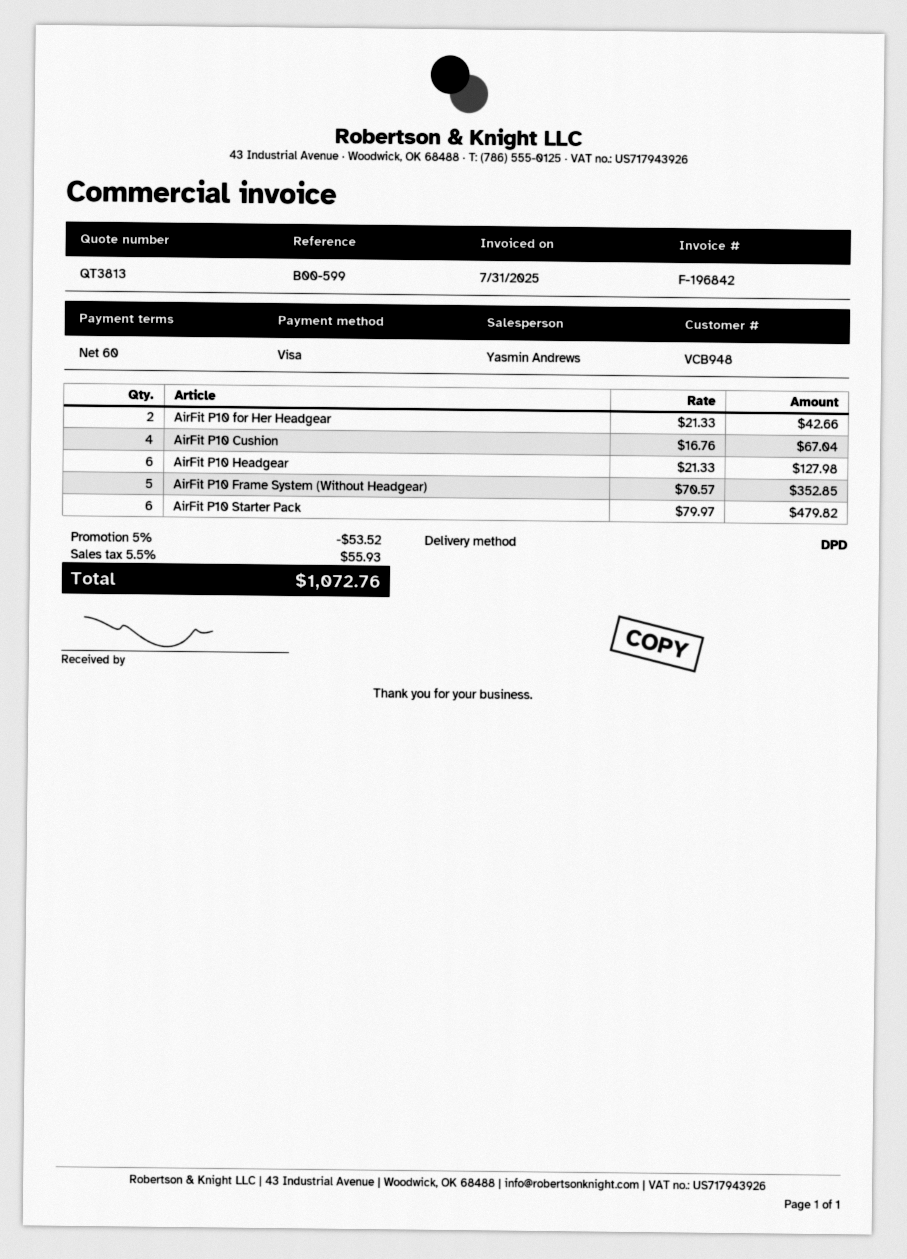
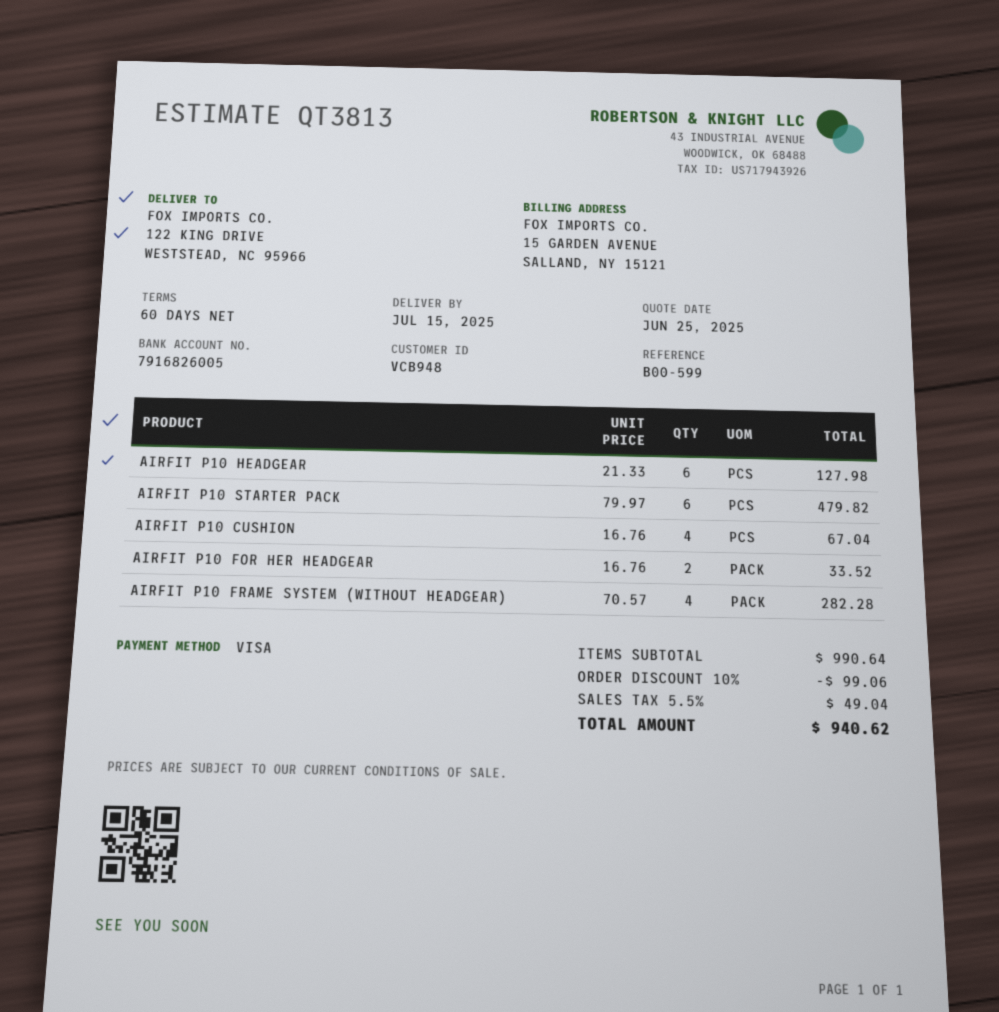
AirFit P10 for Her Headgear: 2 x 21.33 = 42.66 -> 2 x 16.76 = 33.52
AirFit P10 Frame System (Without Headgear): 5 x 70.57 = 352.85 -> 4 x 70.57 = 282.28
discount: 5% = 53.52 -> 10% = 99.06
tax: 5.5% = 55.93 -> 5.5% = 49.04
total: 1072.76 -> 940.62

